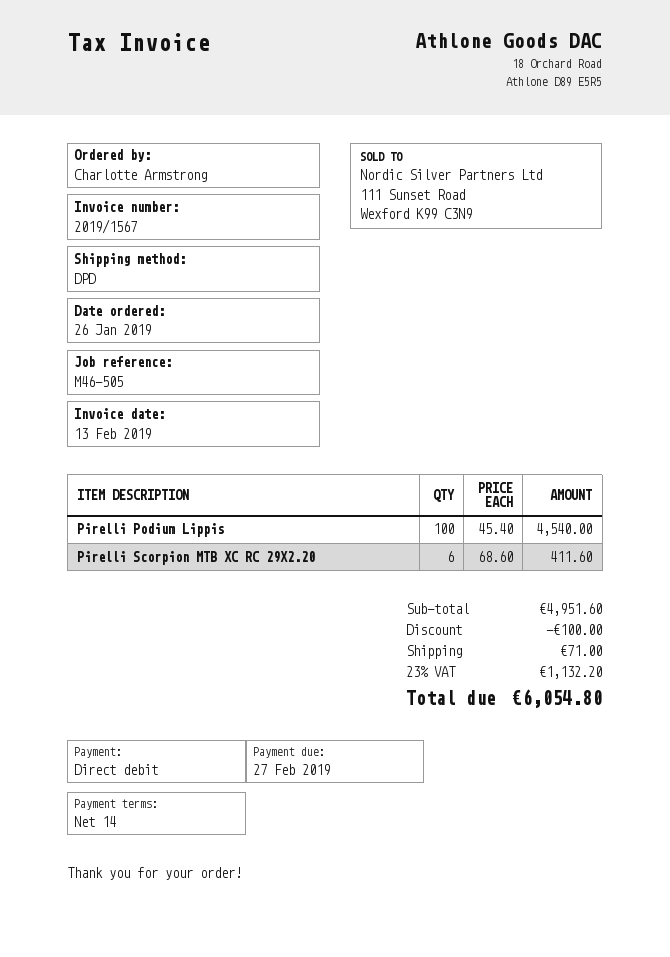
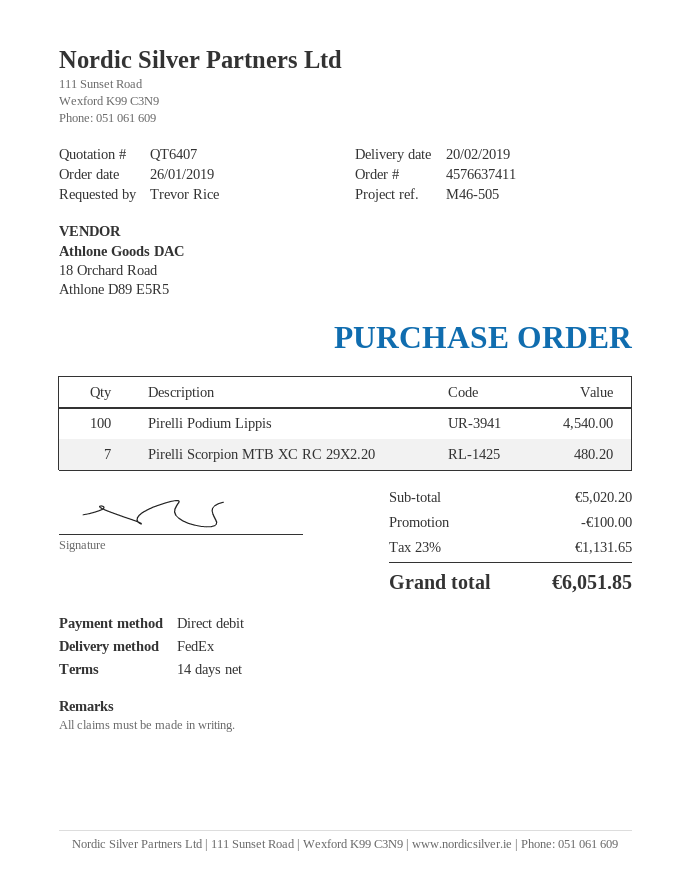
ordered by: Charlotte Armstrong -> Trevor Rice
shipping method: DPD -> FedEx
Pirelli Scorpion MTB XC RC 29X2.20: 6 for 411.60 -> 7 for 480.20
subtotal: 4951.60 -> 5020.20
shipping: 71.00 -> none
tax: 23% = 1132.20 -> 23% = 1131.65
total: 6054.80 -> 6051.85

